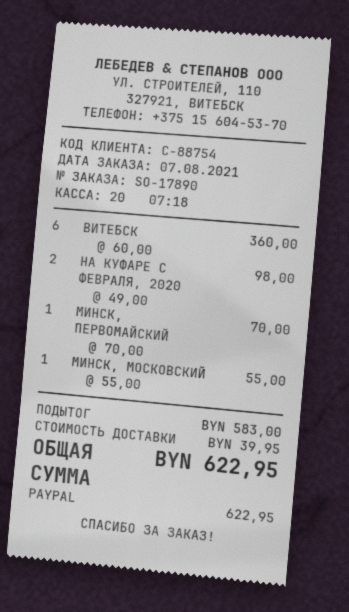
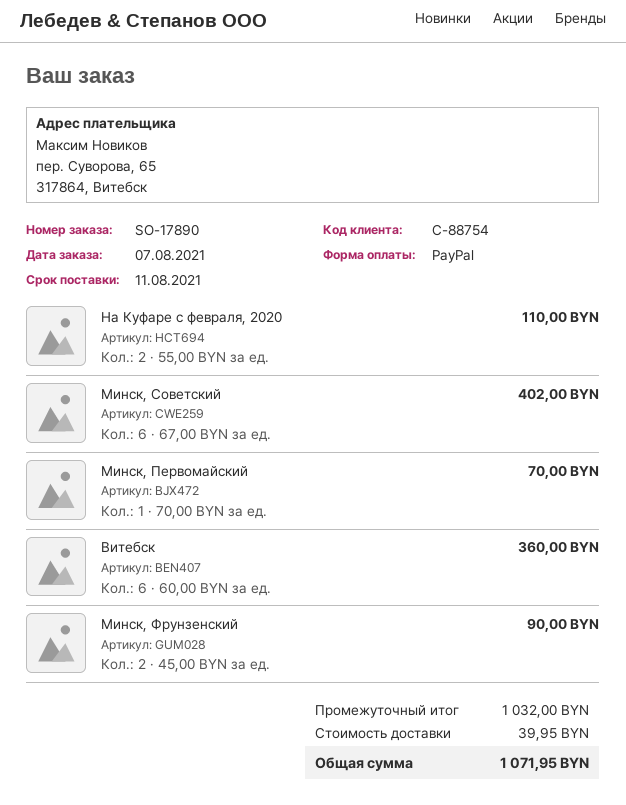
НА КУФАРЕ С ФЕВРАЛЯ, 2020: 2 x 49.00 = 98.00 -> 2 x 55.00 = 110.00
МИНСК, МОСКОВСКИЙ: 1 x 55.00 = 55.00 -> none
Минск, Советский: none -> 6 x 67.00 = 402.00
Минск, Фрунзенский: none -> 2 x 45.00 = 90.00
subtotal: 583.00 -> 1032.00
total: 622.95 -> 1071.95

